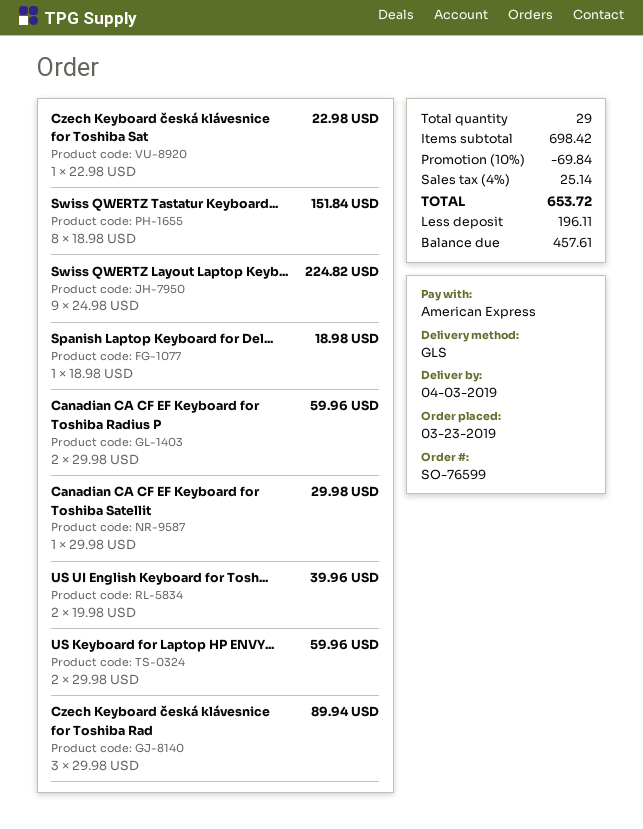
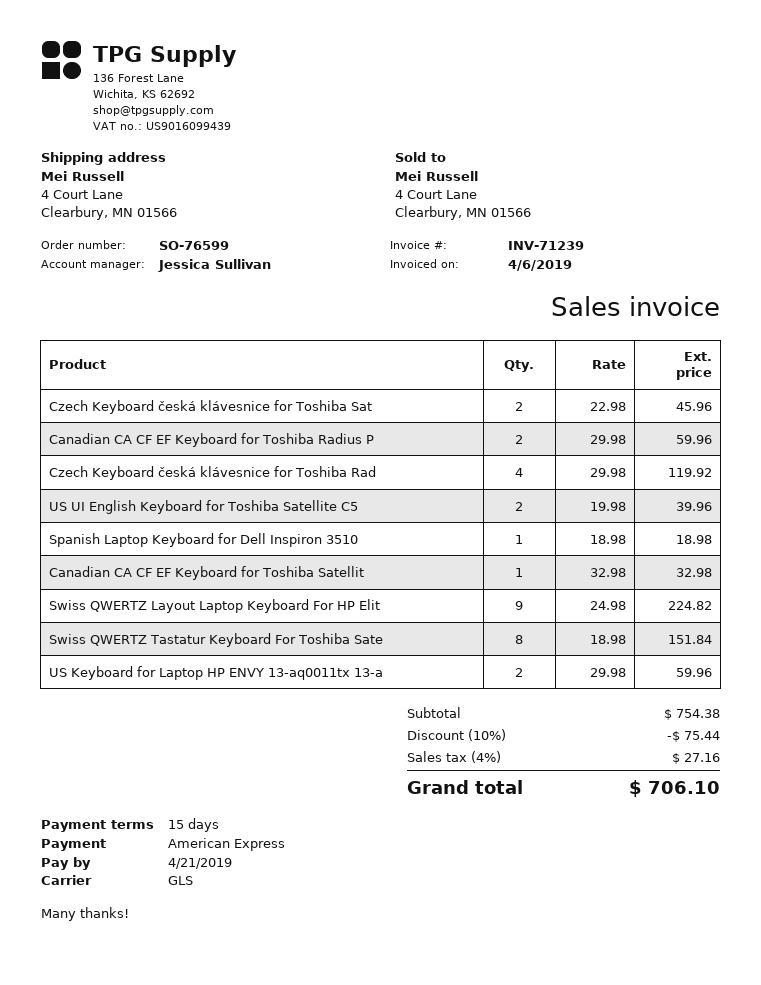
Czech Keyboard česká klávesnice for Toshiba Sat: 1 x 22.98 = 22.98 -> 2 x 22.98 = 45.96
Canadian CA CF EF Keyboard for Toshiba Satellit: 1 x 29.98 = 29.98 -> 1 x 32.98 = 32.98
Czech Keyboard česká klávesnice for Toshiba Rad: 3 x 29.98 = 89.94 -> 4 x 29.98 = 119.92
subtotal: 698.42 -> 754.38
discount: 10% = 69.84 -> 10% = 75.44
tax: 4% = 25.14 -> 4% = 27.16
total: 653.72 -> 706.10

